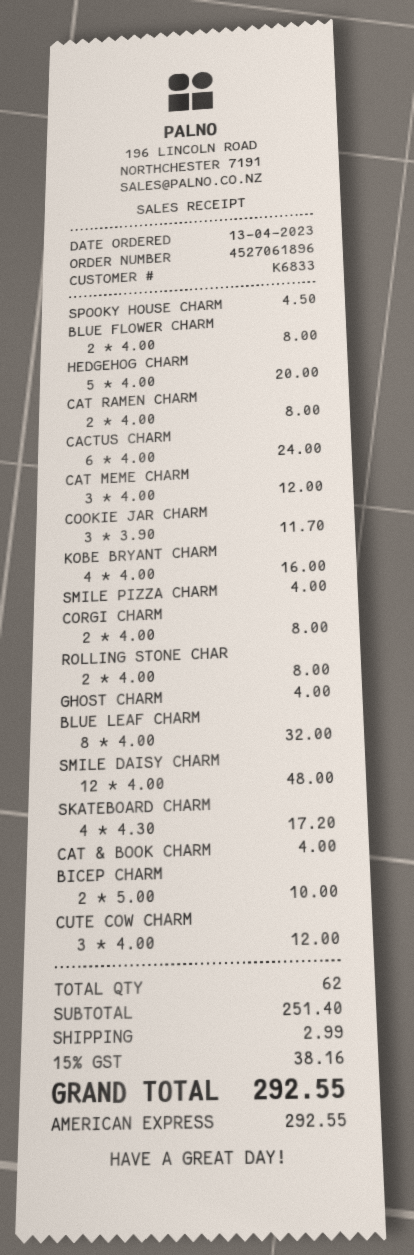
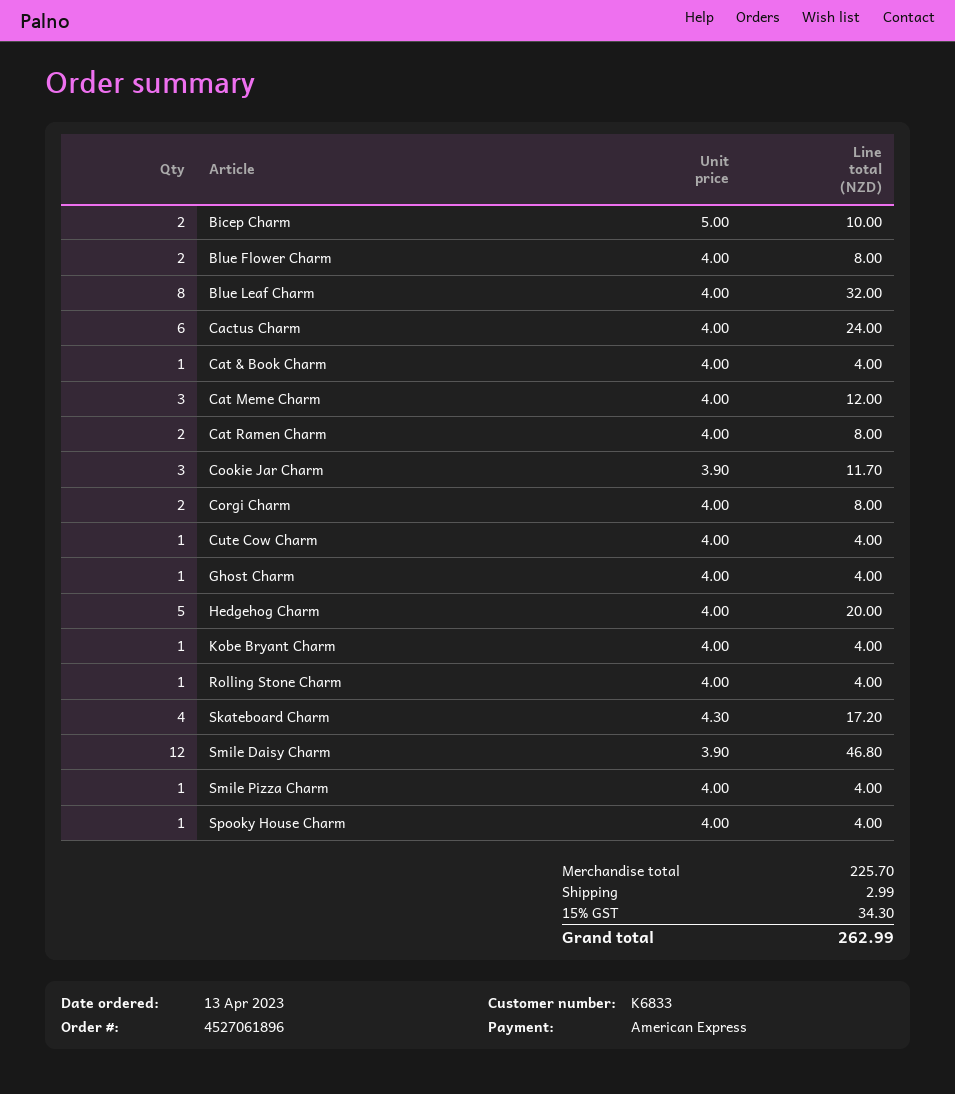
SPOOKY HOUSE CHARM: 1 x 4.50 = 4.50 -> 1 x 4.00 = 4.00
KOBE BRYANT CHARM: 4 x 4.00 = 16.00 -> 1 x 4.00 = 4.00
ROLLING STONE CHAR: 2 x 4.00 = 8.00 -> 1 x 4.00 = 4.00
SMILE DAISY CHARM: 12 x 4.00 = 48.00 -> 12 x 3.90 = 46.80
CUTE COW CHARM: 3 x 4.00 = 12.00 -> 1 x 4.00 = 4.00
subtotal: 251.40 -> 225.70
tax: 15% = 38.16 -> 15% = 34.30
total: 292.55 -> 262.99

